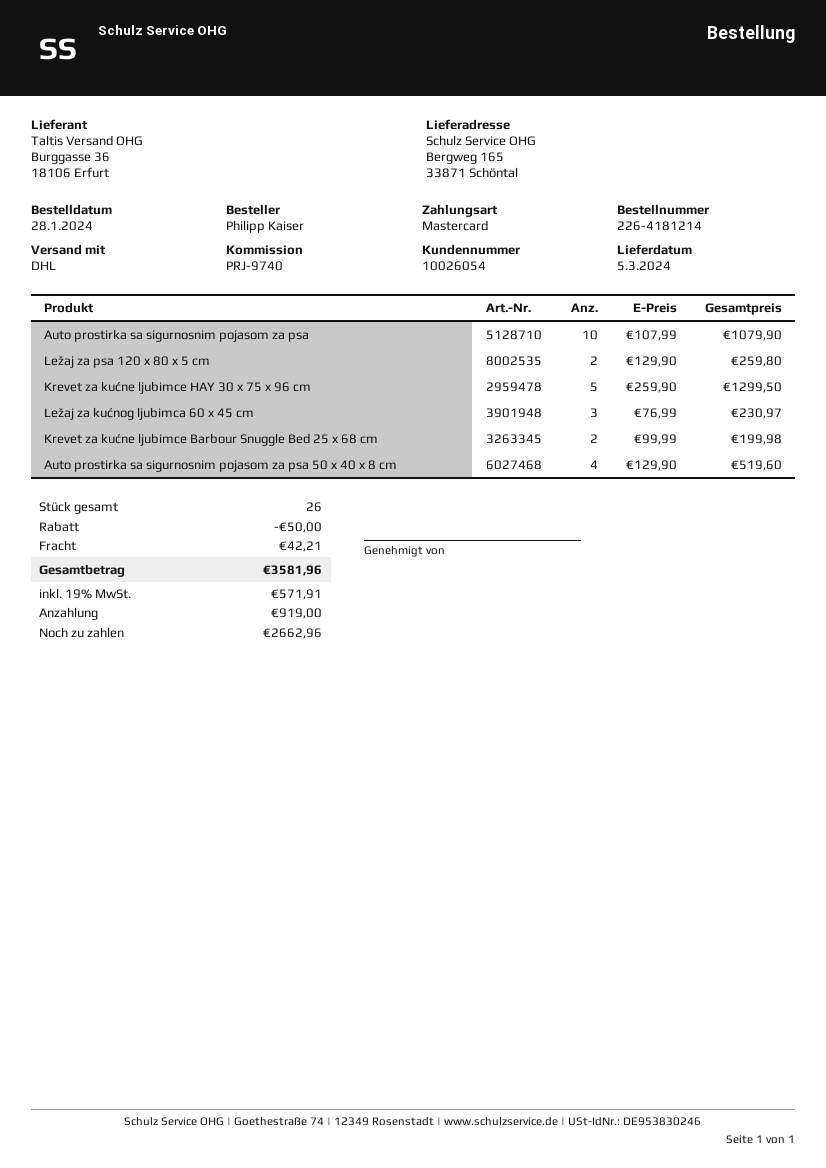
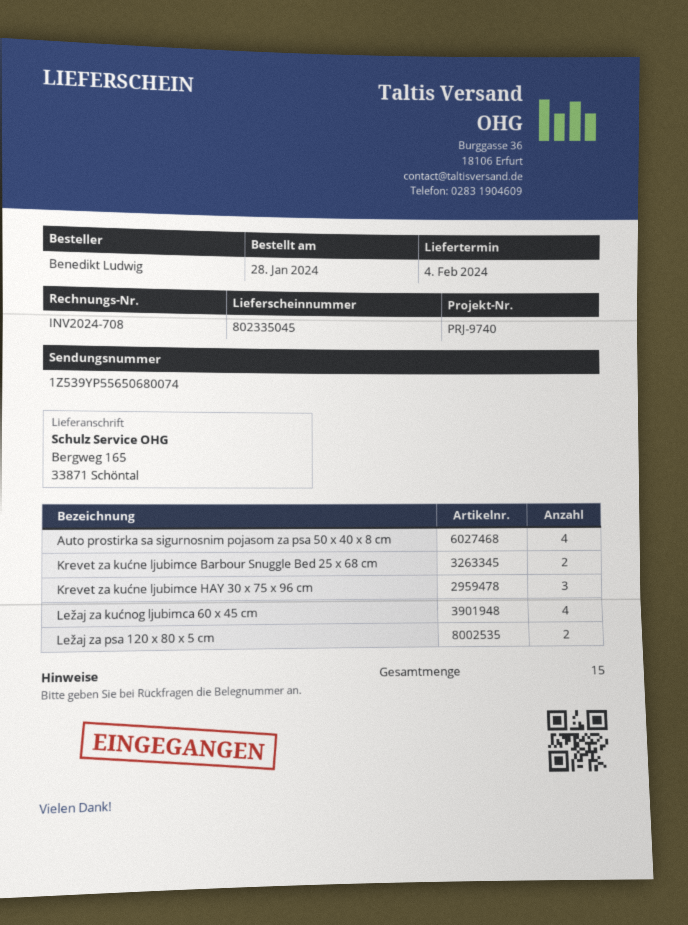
delivery date: 2024-03-05 -> 2024-02-04
ordered by: Philipp Kaiser -> Benedikt Ludwig
Auto prostirka sa sigurnosnim pojasom za psa: 10 -> none
Krevet za kućne ljubimce HAY 30 x 75 x 96 cm: 5 -> 3
Ležaj za kućnog ljubimca 60 x 45 cm: 3 -> 4
total quantity: 26 -> 15

